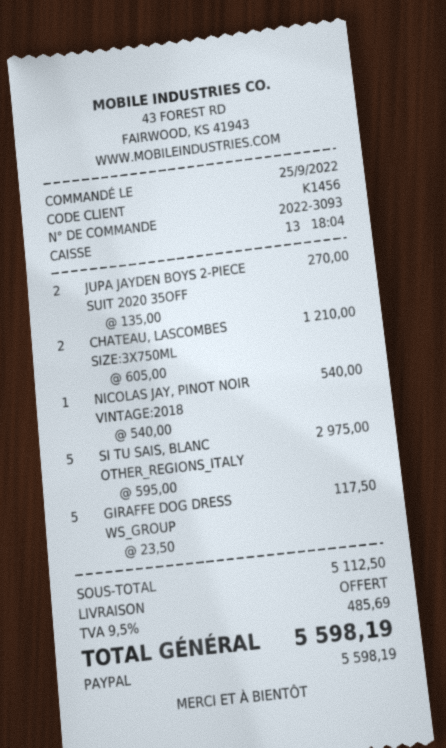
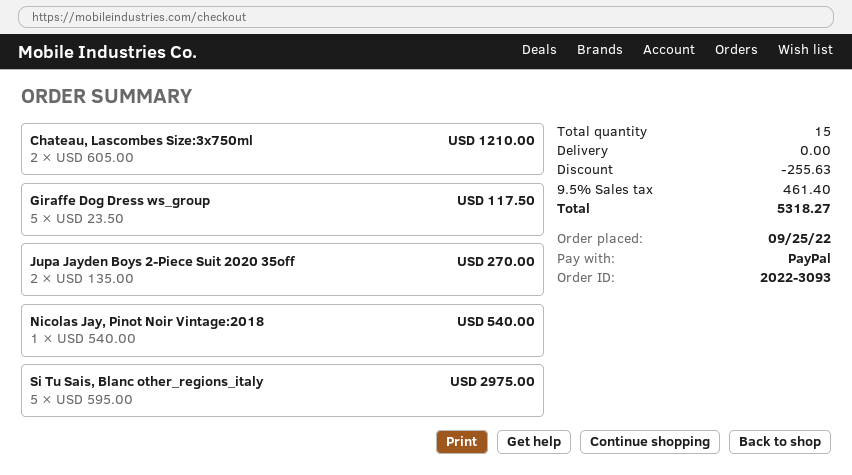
discount: none -> 255.63
tax: 9.5% = 485.69 -> 9.5% = 461.40
total: 5598.19 -> 5318.27

